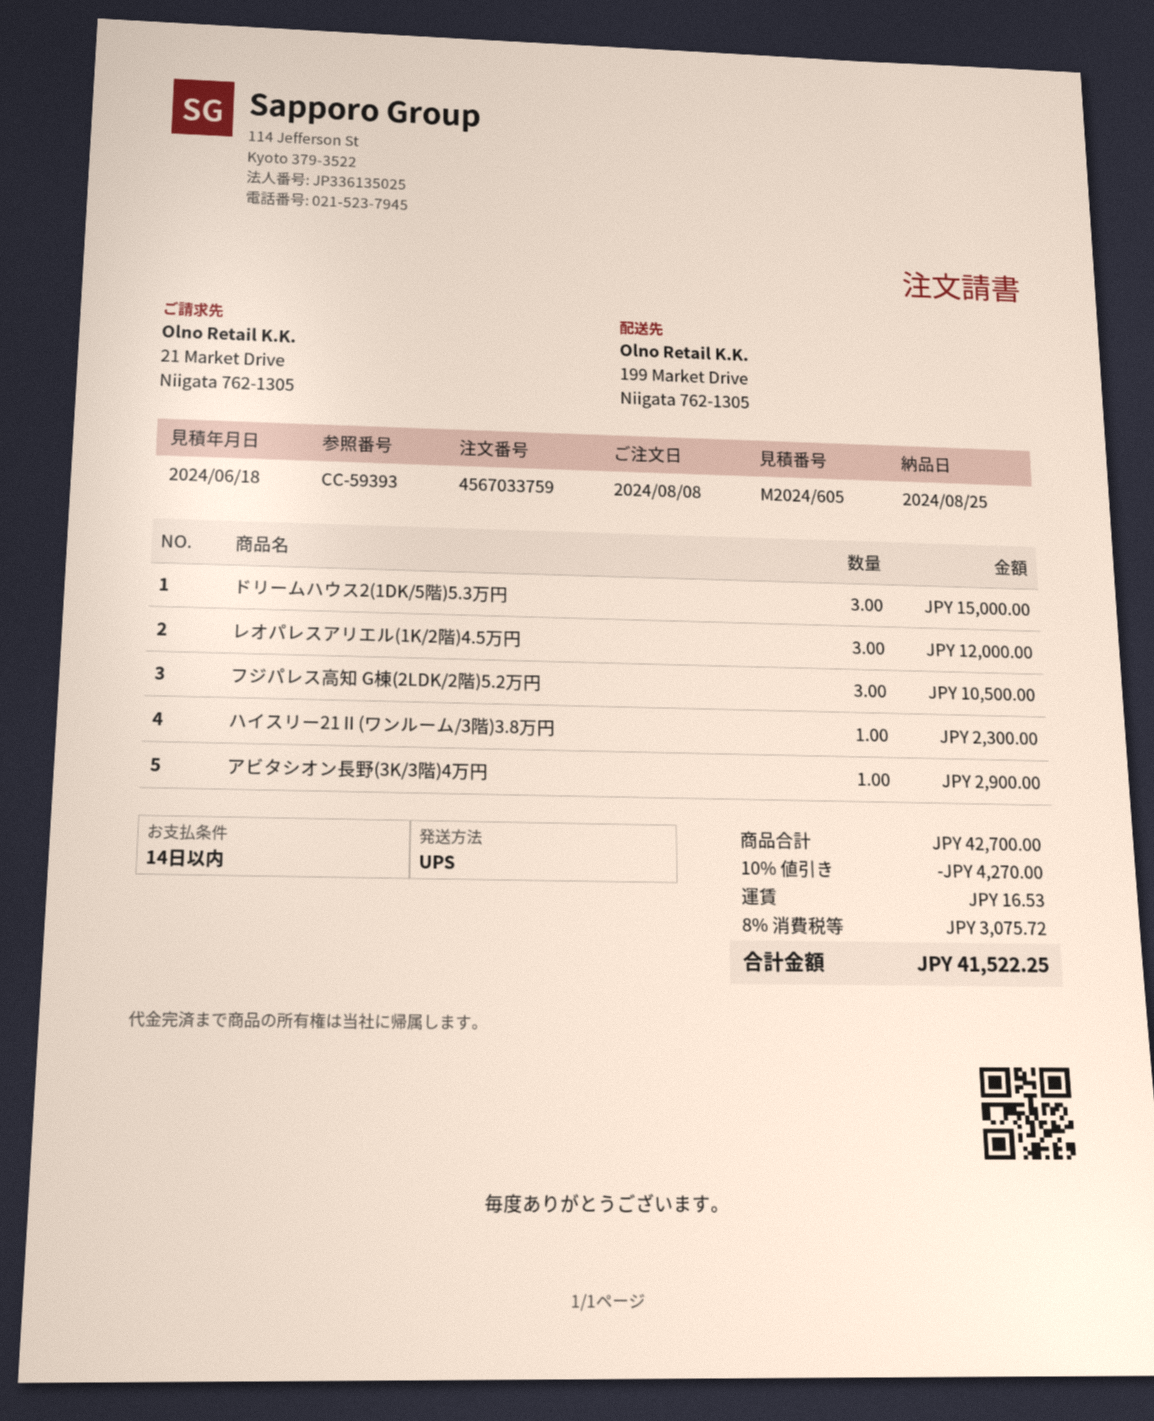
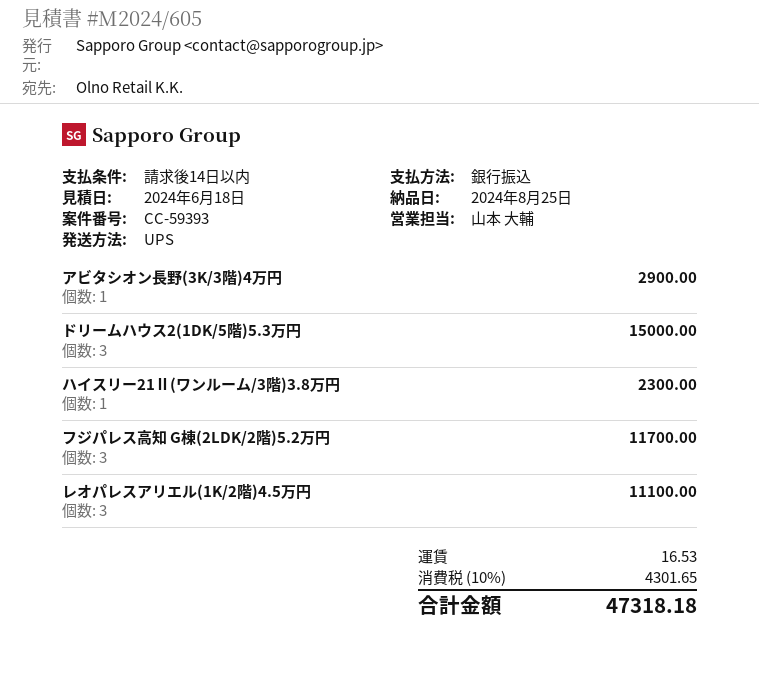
レオパレスアリエル(1K/2階)4.5万円: 3 for 12000.00 -> 3 for 11100.00
フジパレス高知 G棟(2LDK/2階)5.2万円: 3 for 10500.00 -> 3 for 11700.00
discount: 10% = 4270.00 -> none
tax: 8% = 3075.72 -> 10% = 4301.65
total: 41522.25 -> 47318.18

